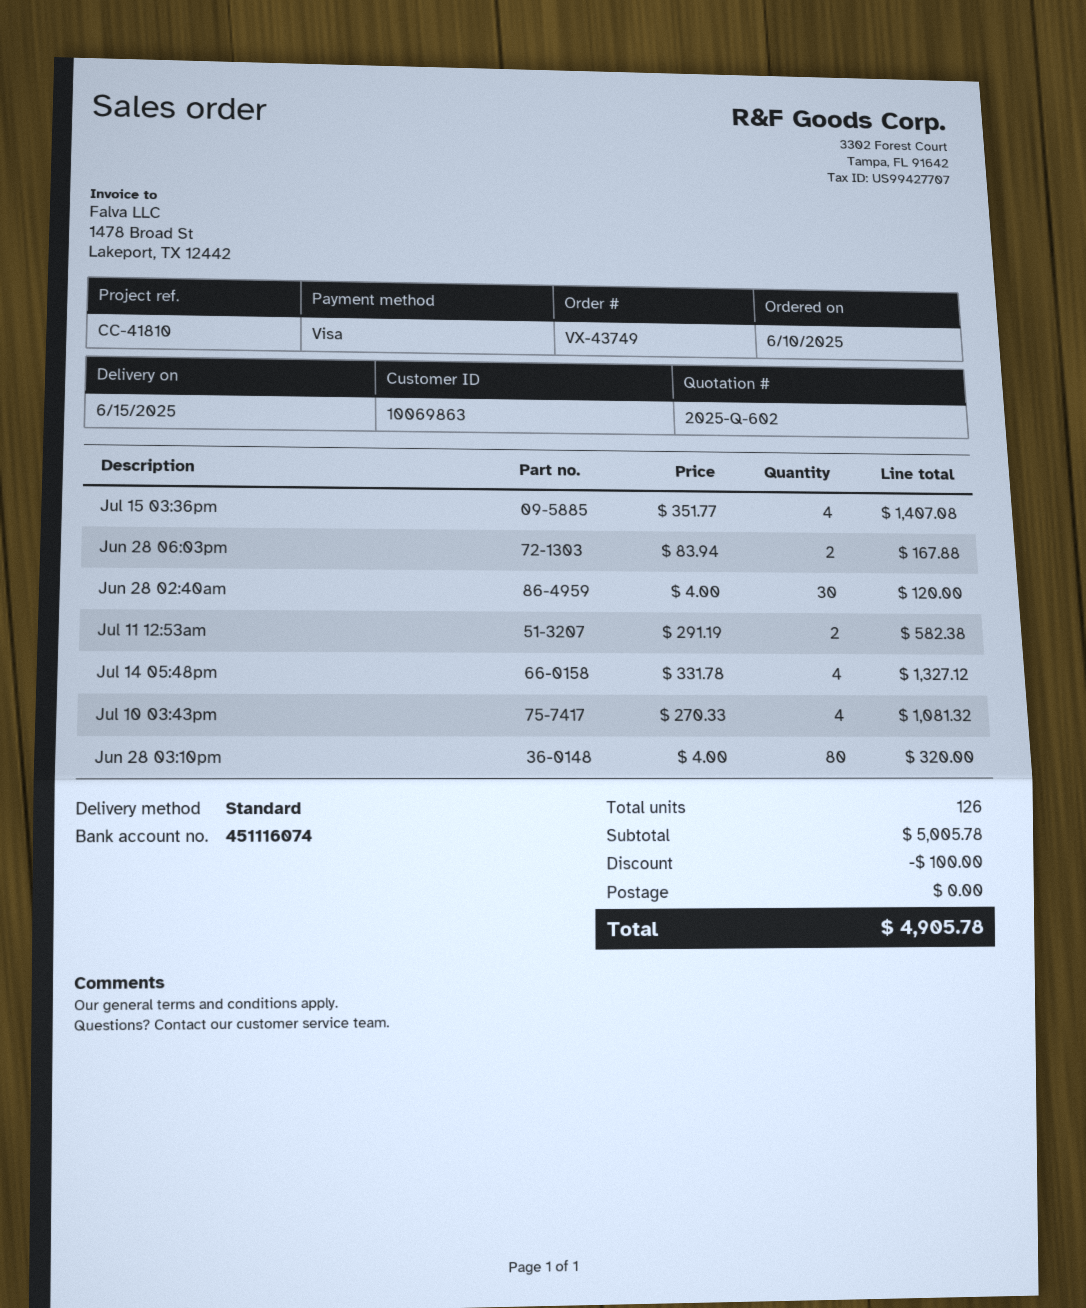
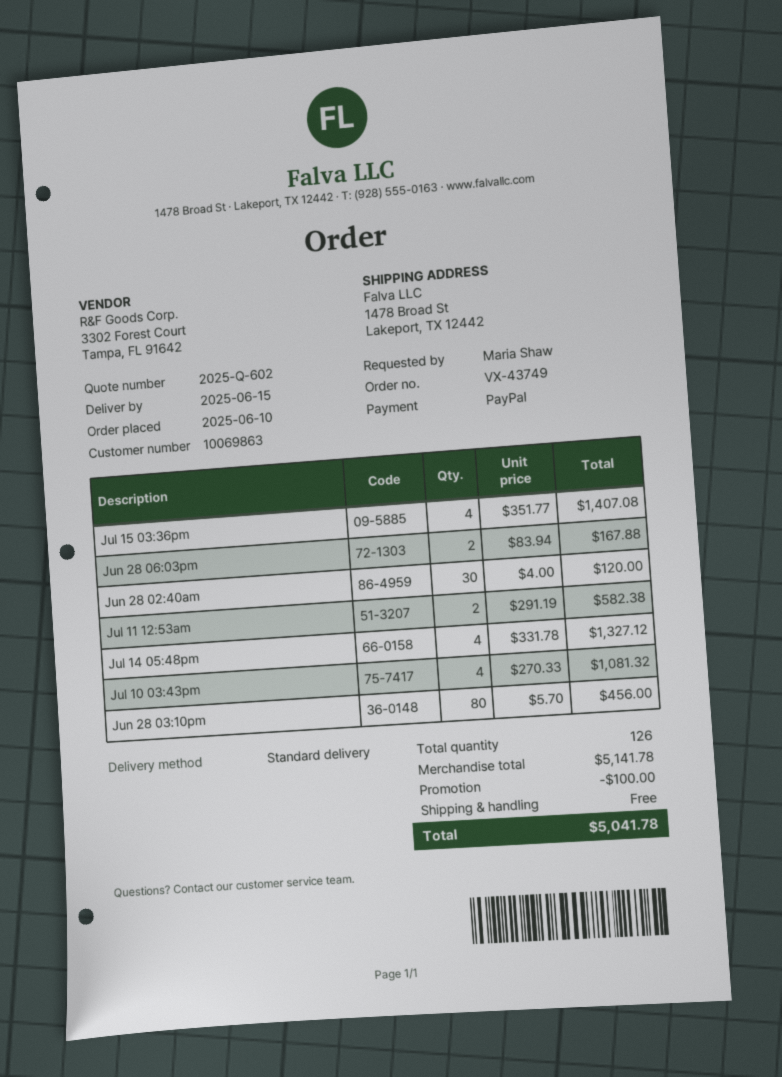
payment method: Visa -> PayPal
Jun 28 03:10pm: 80 x 4.00 = 320.00 -> 80 x 5.70 = 456.00
subtotal: 5005.78 -> 5141.78
total: 4905.78 -> 5041.78

